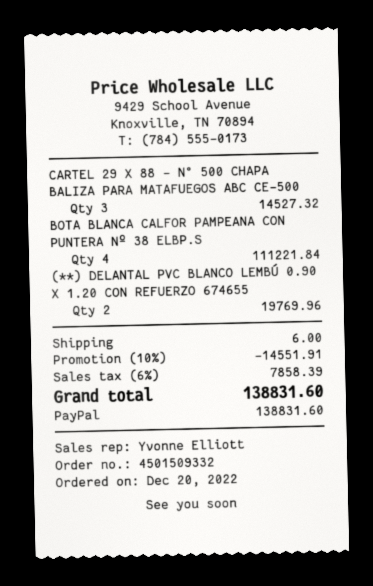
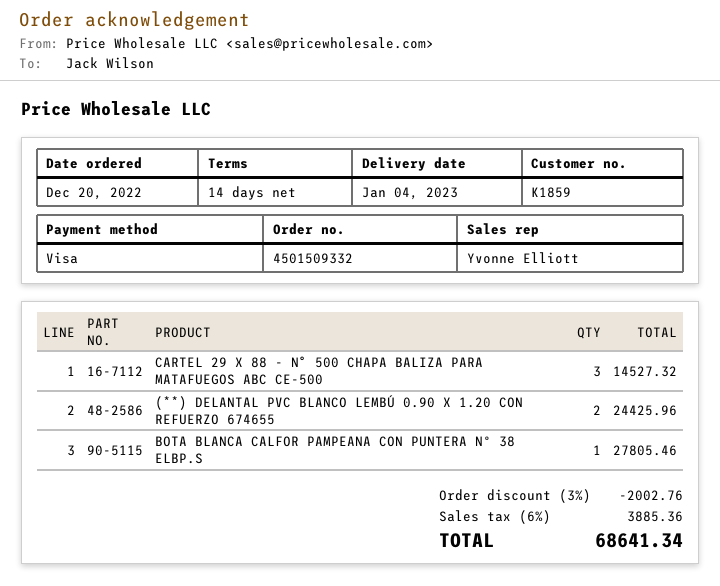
payment method: PayPal -> Visa
BOTA BLANCA CALFOR PAMPEANA CON PUNTERA Nº 38 ELBP.S: 4 for 111221.84 -> 1 for 27805.46
(**) DELANTAL PVC BLANCO LEMBÚ 0.90 X 1.20 CON REFUERZO 674655: 2 for 19769.96 -> 2 for 24425.96
discount: 10% = 14551.91 -> 3% = 2002.76
shipping: 6.00 -> none
tax: 6% = 7858.39 -> 6% = 3885.36
total: 138831.60 -> 68641.34

